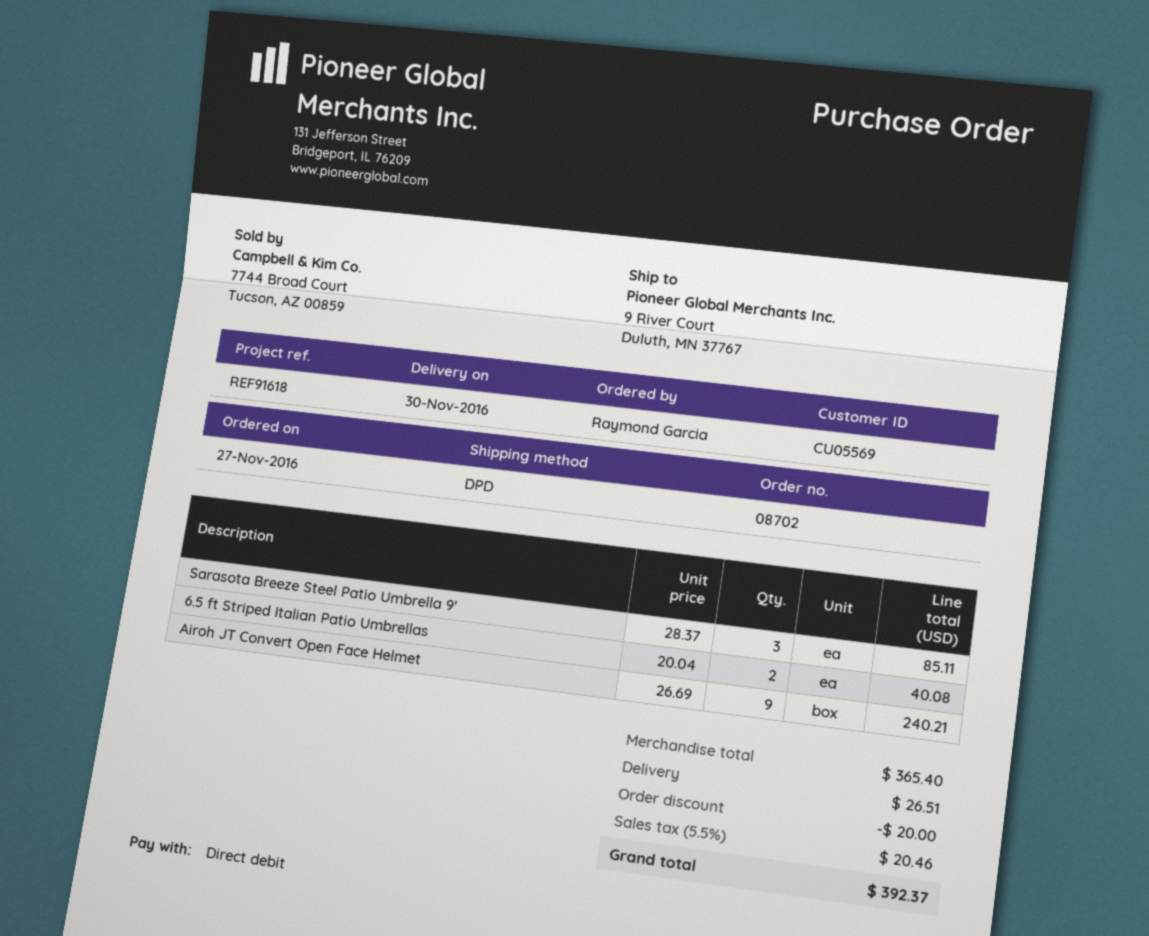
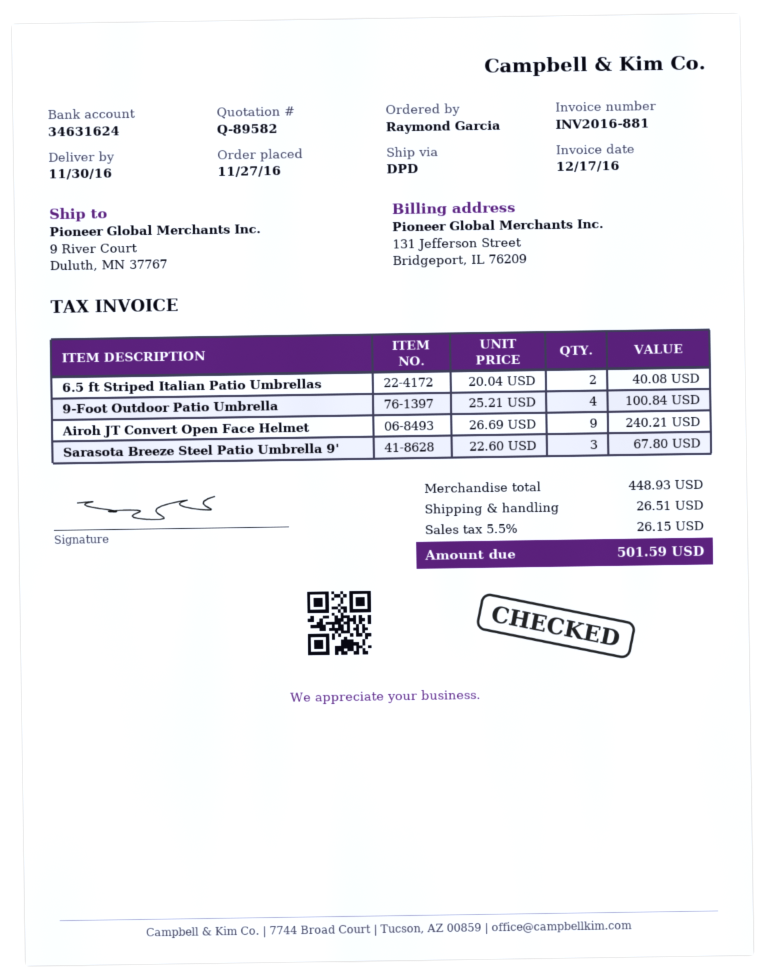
Sarasota Breeze Steel Patio Umbrella 9': 3 x 28.37 = 85.11 -> 3 x 22.60 = 67.80
9-Foot Outdoor Patio Umbrella: none -> 4 x 25.21 = 100.84
subtotal: 365.40 -> 448.93
discount: 20.00 -> none
tax: 5.5% = 20.46 -> 5.5% = 26.15
total: 392.37 -> 501.59

